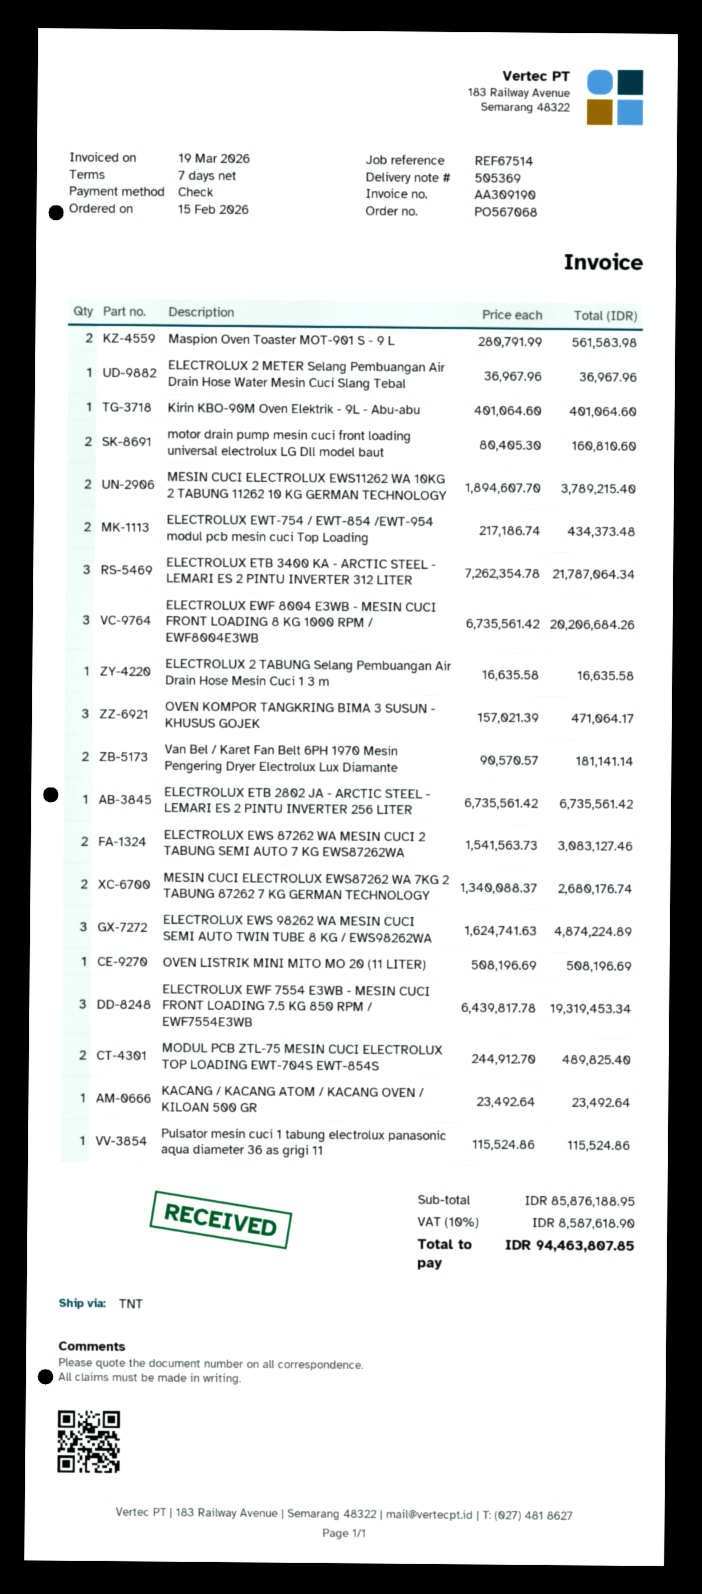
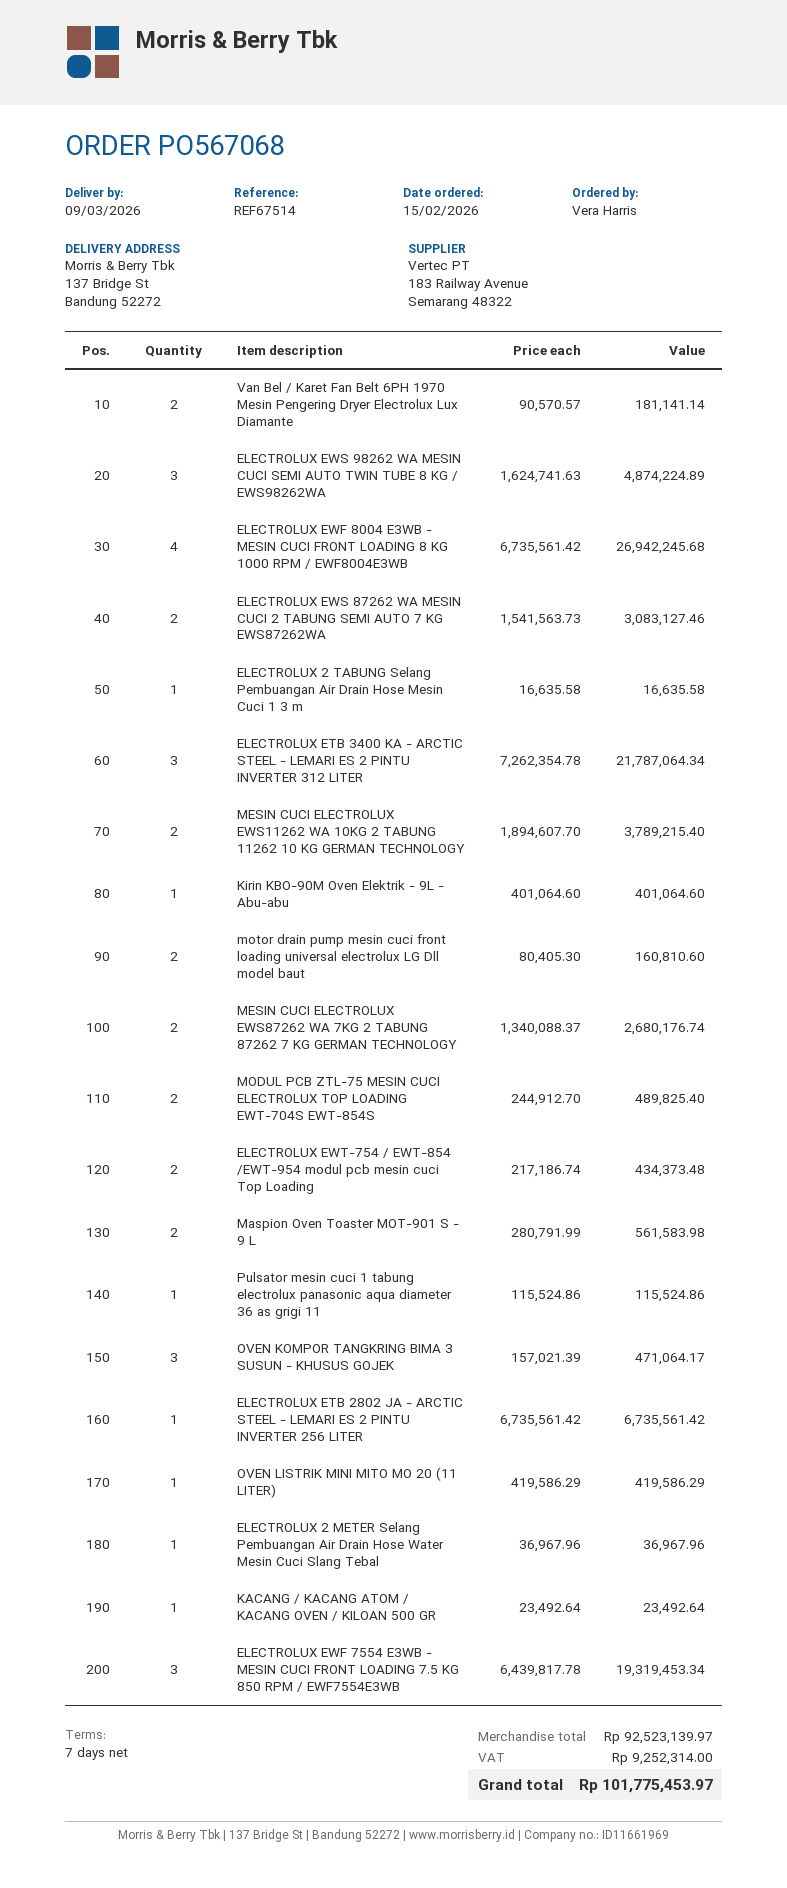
ELECTROLUX EWF 8004 E3WB - MESIN CUCI FRONT LOADING 8 KG 1000 RPM / EWF8004E3WB: 3 x 6735561.42 = 20206684.26 -> 4 x 6735561.42 = 26942245.68
OVEN LISTRIK MINI MITO MO 20 (11 LITER): 1 x 508196.69 = 508196.69 -> 1 x 419586.29 = 419586.29
subtotal: 85876188.95 -> 92523139.97
tax: 8587618.90 -> 9252314.00
total: 94463807.85 -> 101775453.97

